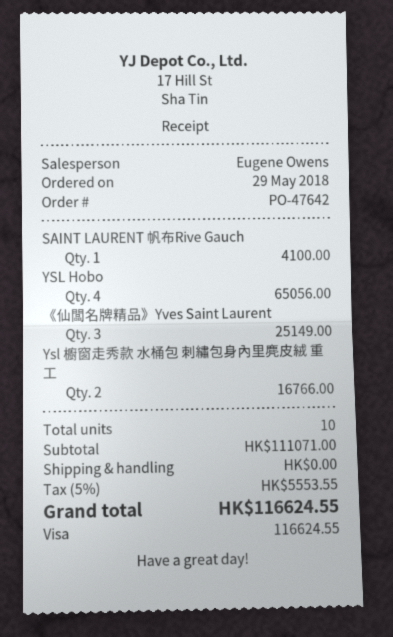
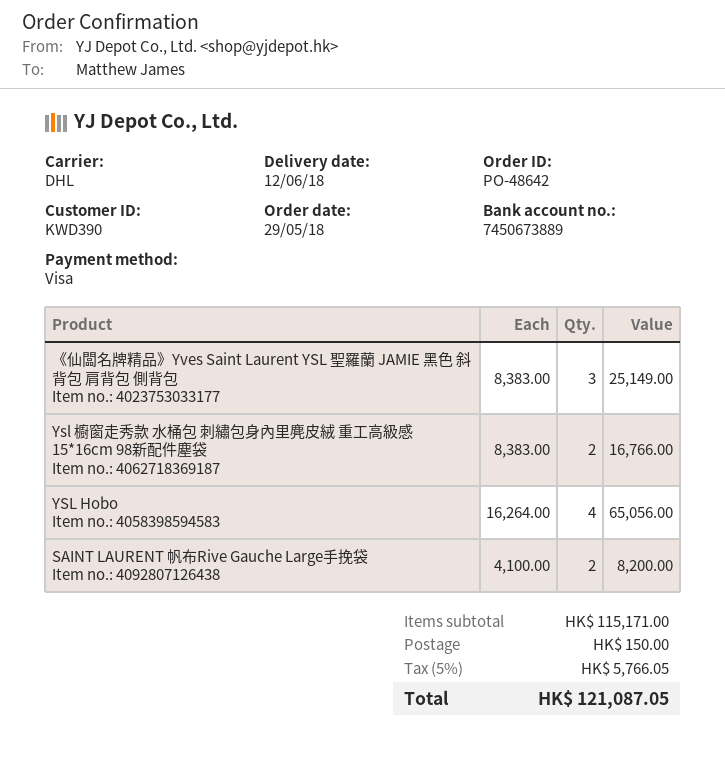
order number: PO-47642 -> PO-48642
SAINT LAURENT 帆布Rive Gauch: 1 for 4100.00 -> 2 for 8200.00
subtotal: 111071.00 -> 115171.00
shipping: 0.00 -> 150.00
tax: 5% = 5553.55 -> 5% = 5766.05
total: 116624.55 -> 121087.05

